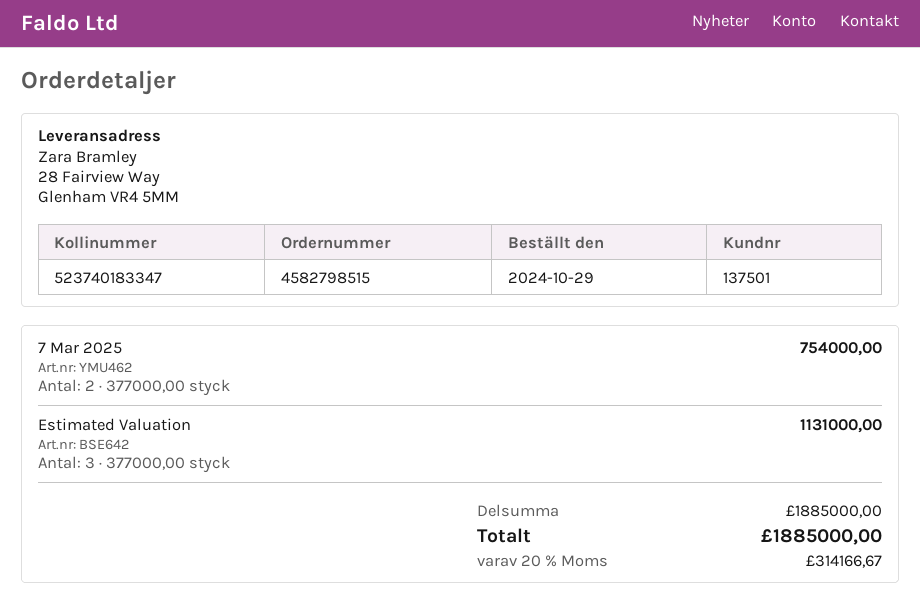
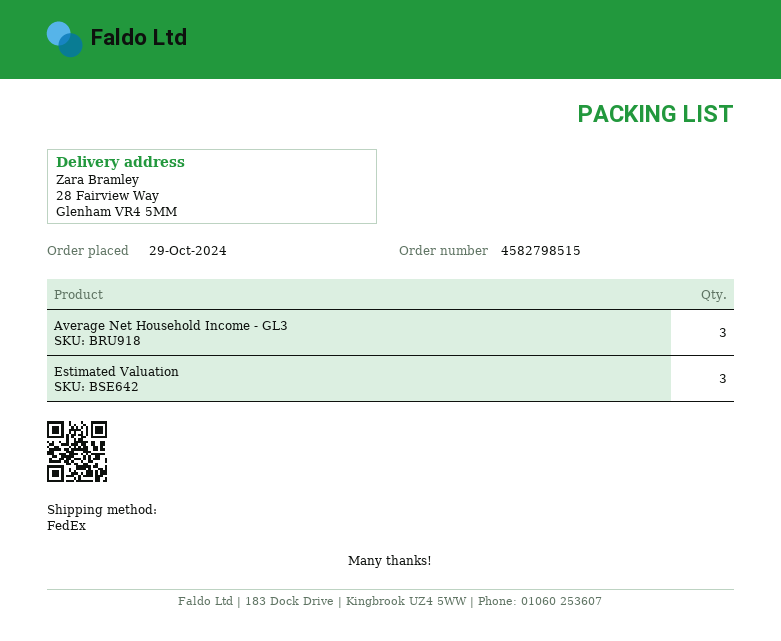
7 Mar 2025: 2 -> none
Average Net Household Income - GL3: none -> 3

